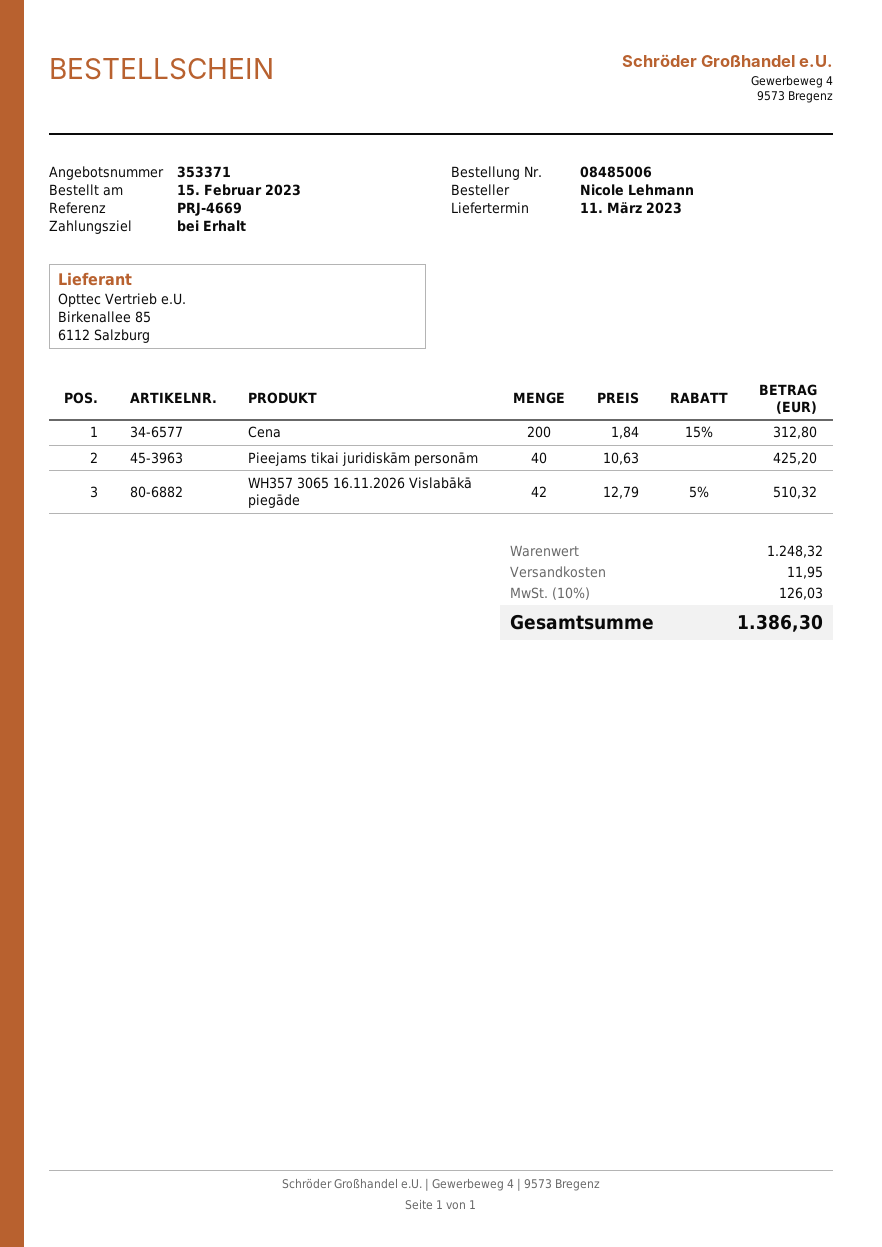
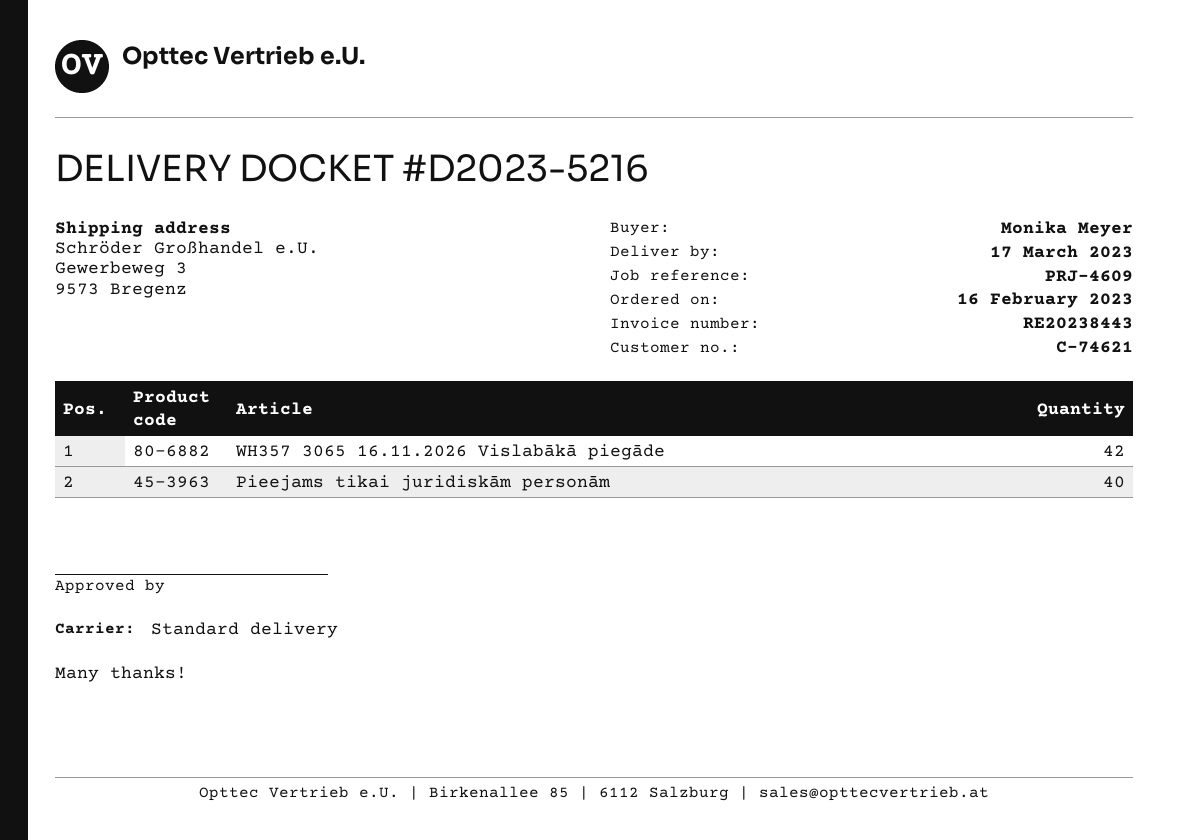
order date: 2023-02-15 -> 2023-02-16
delivery date: 2023-03-11 -> 2023-03-17
reference: PRJ-4669 -> PRJ-4609
ordered by: Nicole Lehmann -> Monika Meyer
Cena: 200 -> none

